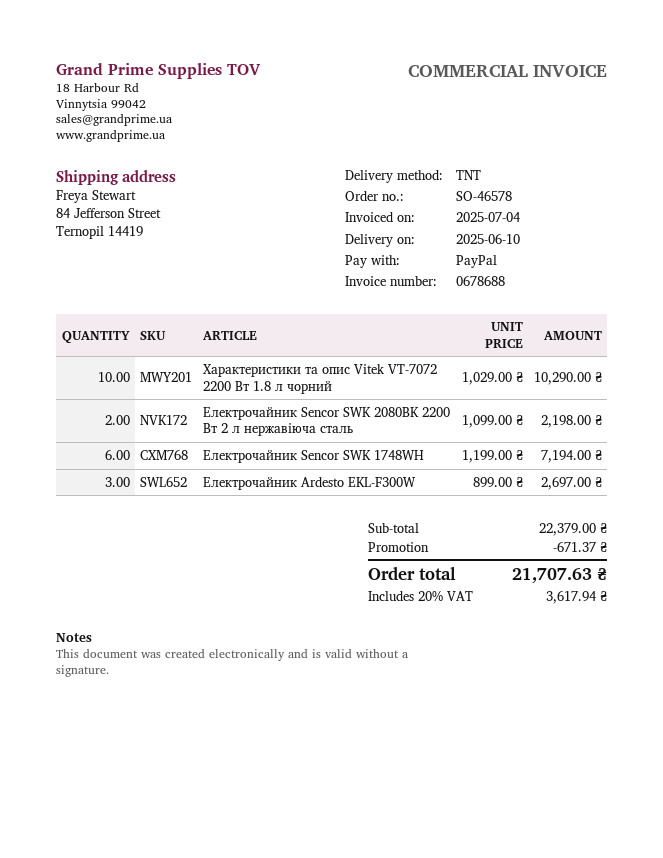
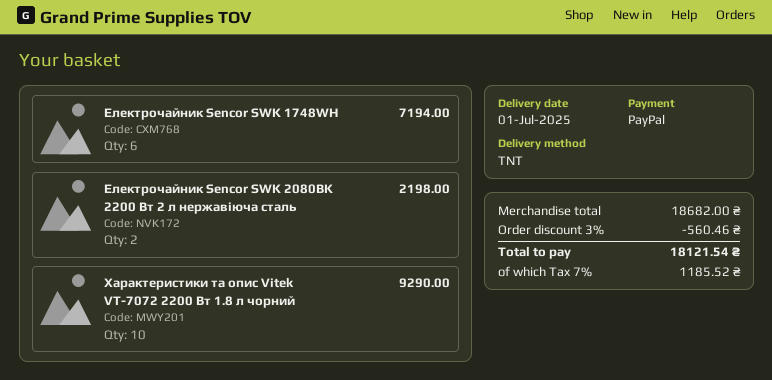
delivery date: 2025-06-10 -> 2025-07-01
Характеристики та опис Vitek VT-7072 2200 Вт 1.8 л чорний: 10 for 10290.00 -> 10 for 9290.00
Електрочайник Ardesto EKL-F300W: 3 for 2697.00 -> none
subtotal: 22379.00 -> 18682.00
discount: 671.37 -> 560.46
tax: 20% = 3617.94 -> 7% = 1185.52
total: 21707.63 -> 18121.54

